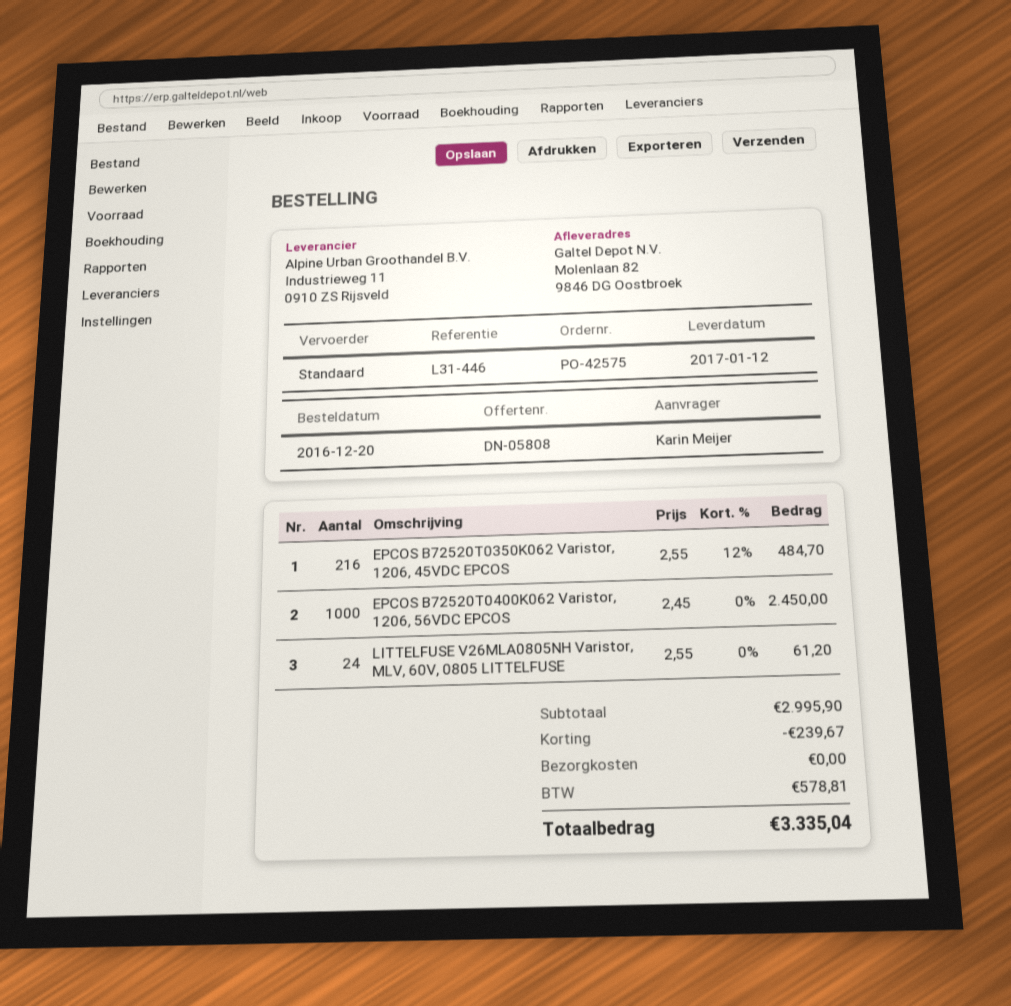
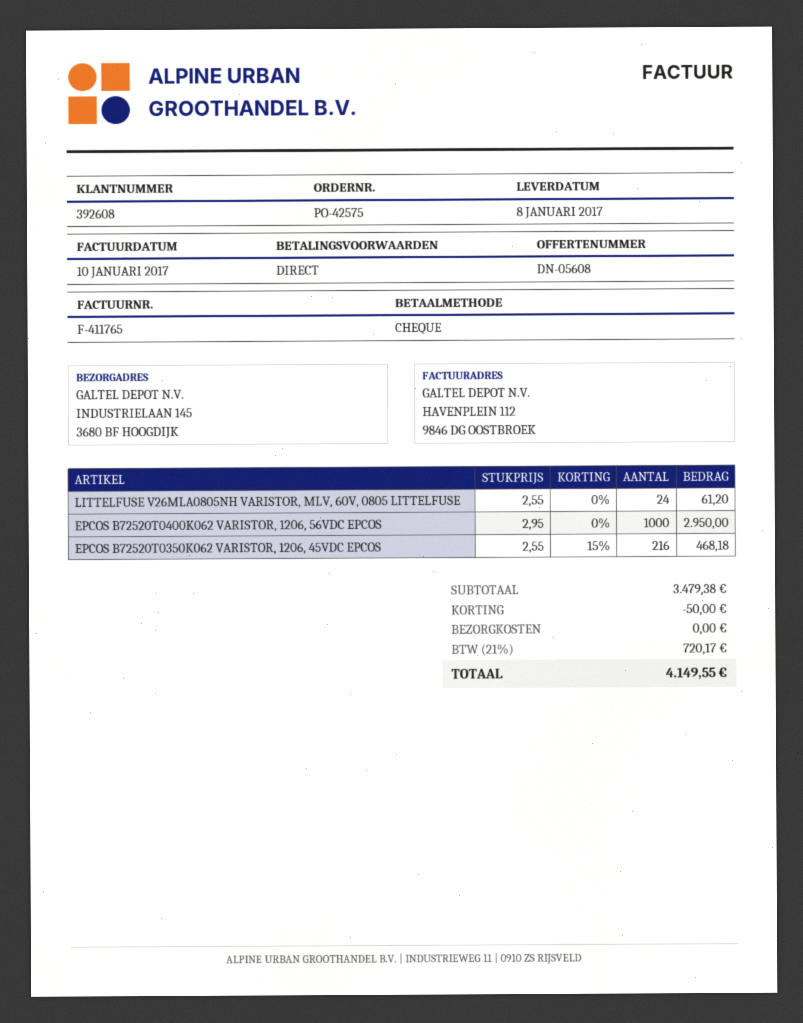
quote number: DN-05808 -> DN-05608
delivery date: 2017-01-12 -> 2017-01-08
ship to: Molenlaan 82, 9846 DG Oostbroek -> INDUSTRIELAAN 145, 3680 BF HOOGDIJK
EPCOS B72520T0350K062 Varistor, 1206, 45VDC EPCOS: 216 x 2.55 - 12% = 484.70 -> 216 x 2.55 - 15% = 468.18
EPCOS B72520T0400K062 Varistor, 1206, 56VDC EPCOS: 1000 x 2.45 = 2450.00 -> 1000 x 2.95 = 2950.00
subtotal: 2995.90 -> 3479.38
discount: 239.67 -> 50.00
tax: 578.81 -> 720.17
total: 3335.04 -> 4149.55

